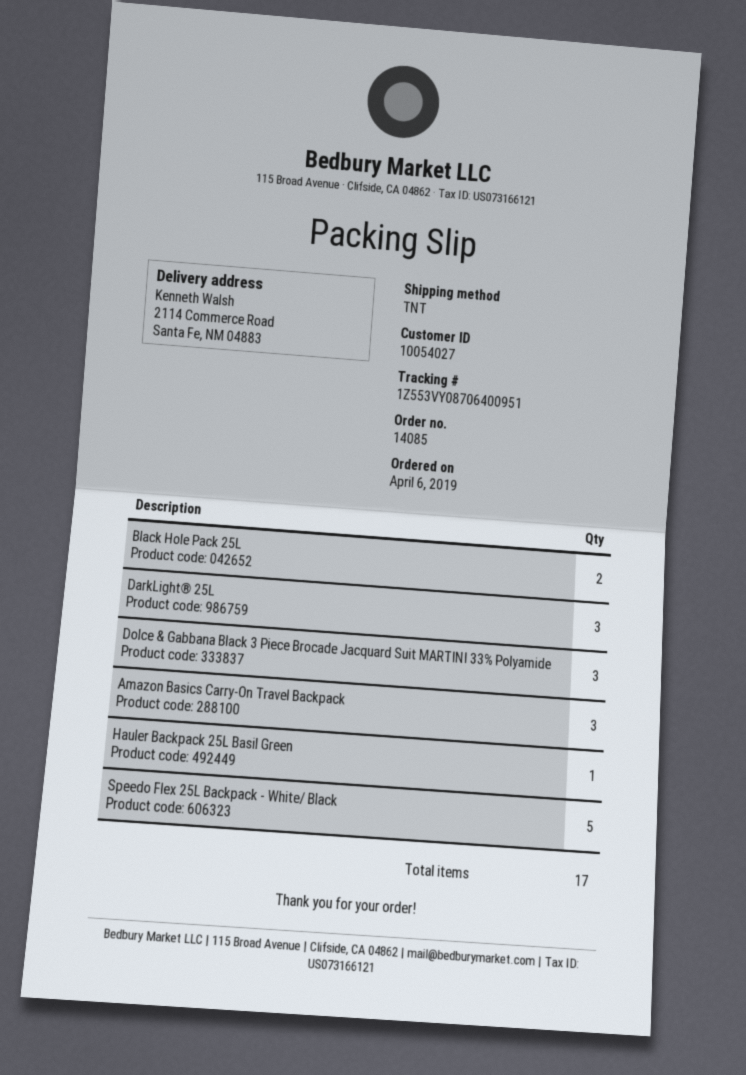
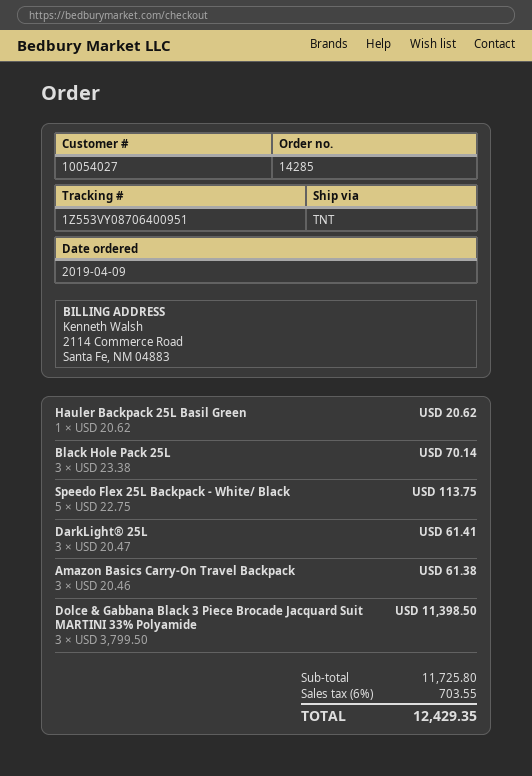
order number: 14085 -> 14285
order date: 2019-04-06 -> 2019-04-09
Black Hole Pack 25L: 2 -> 3

